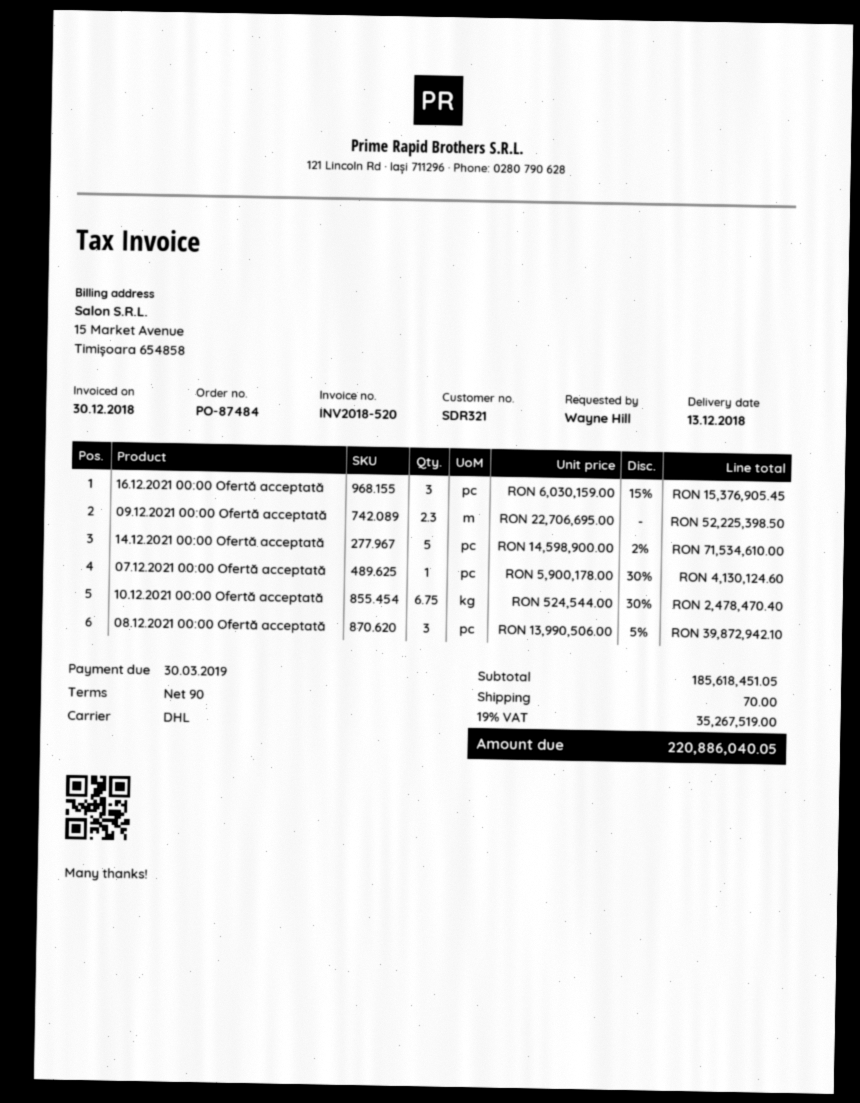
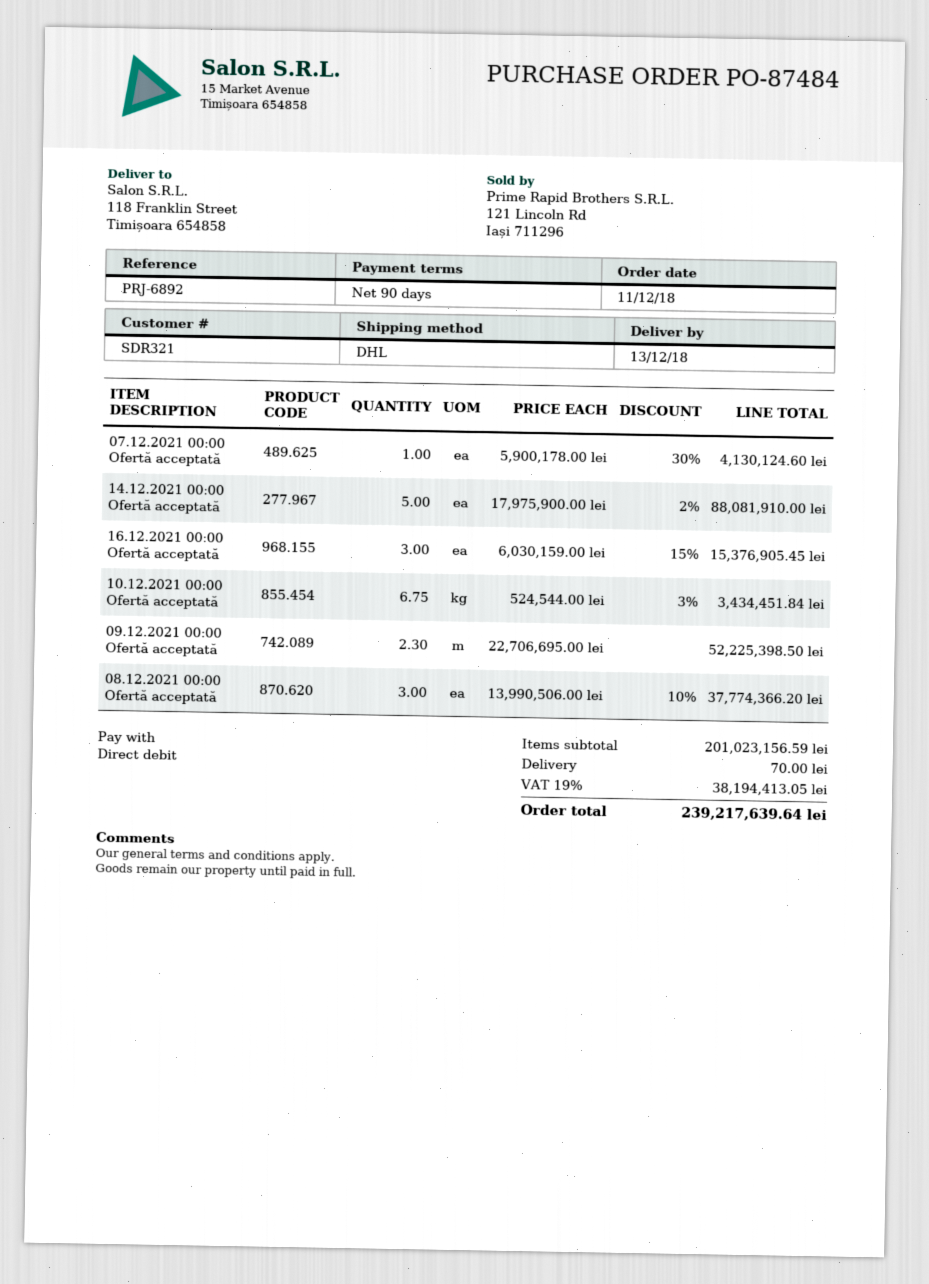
14.12.2021 00:00 Ofertă acceptată: 5 x 14598900.00 - 2% = 71534610.00 -> 5 x 17975900.00 - 2% = 88081910.00
10.12.2021 00:00 Ofertă acceptată: 6.75 x 524544.00 - 30% = 2478470.40 -> 6.75 x 524544.00 - 3% = 3434451.84
08.12.2021 00:00 Ofertă acceptată: 3 x 13990506.00 - 5% = 39872942.10 -> 3 x 13990506.00 - 10% = 37774366.20
subtotal: 185618451.05 -> 201023156.59
tax: 19% = 35267519.00 -> 19% = 38194413.05
total: 220886040.05 -> 239217639.64

